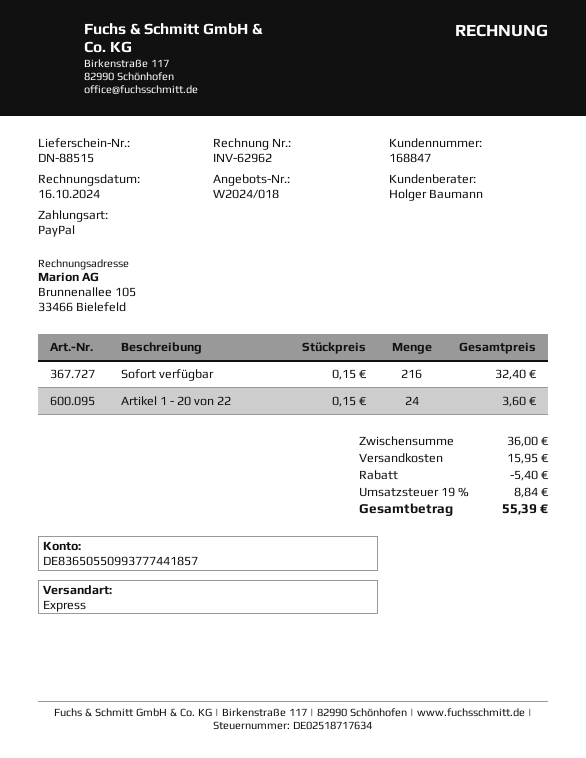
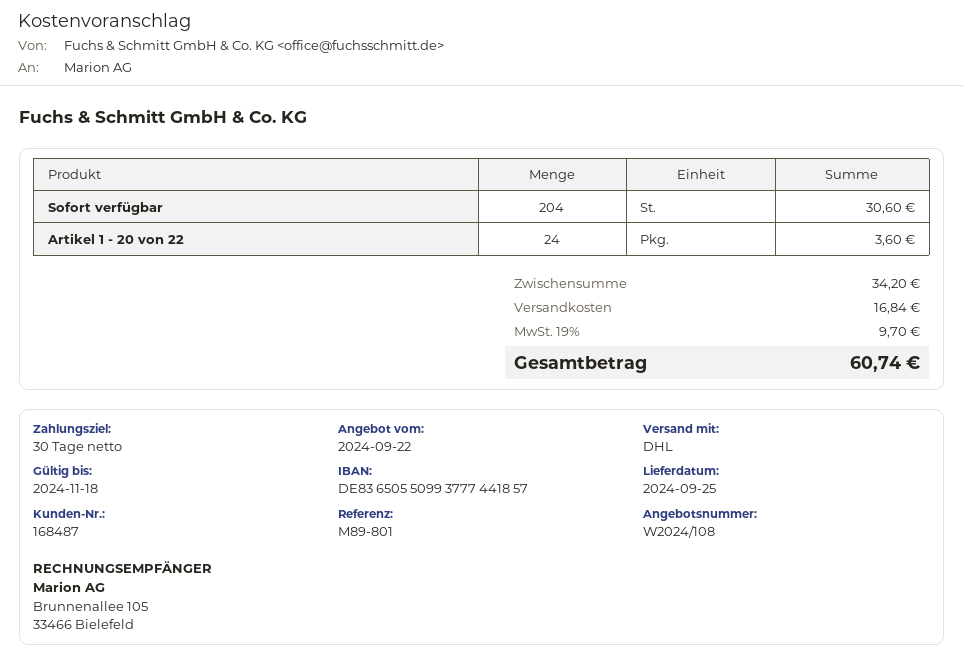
quote number: W2024/018 -> W2024/108
customer number: 168847 -> 168487
shipping method: express -> DHL
Sofort verfügbar: 216 for 32.40 -> 204 for 30.60
subtotal: 36.00 -> 34.20
discount: 5.40 -> none
shipping: 15.95 -> 16.84
tax: 19% = 8.84 -> 19% = 9.70
total: 55.39 -> 60.74

